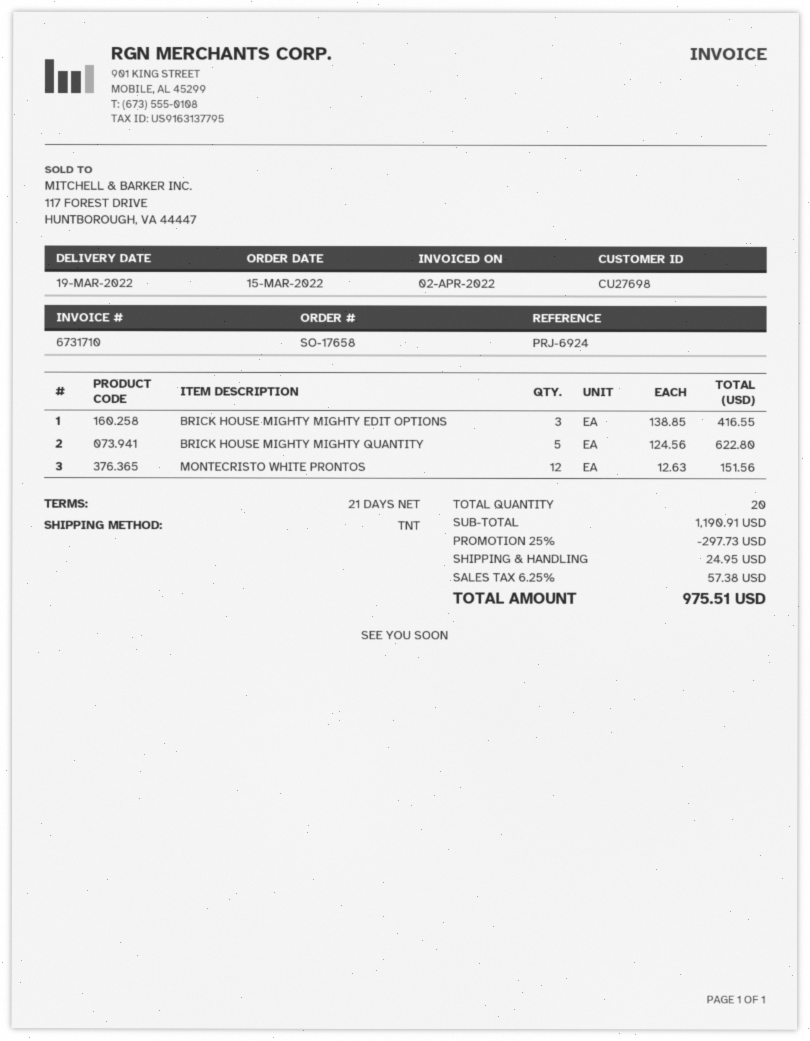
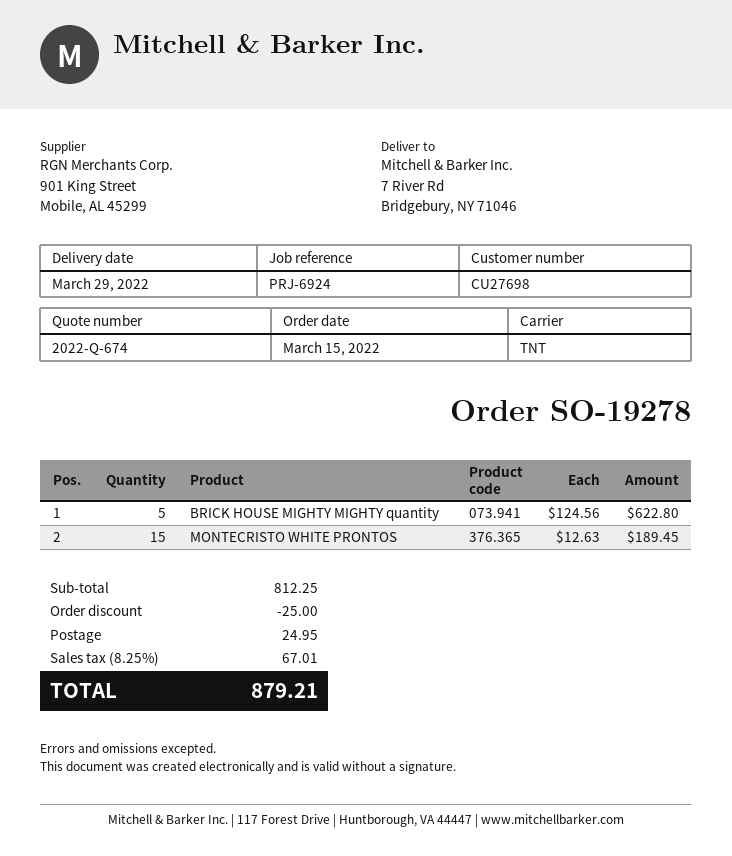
order number: SO-17658 -> SO-19278
delivery date: 2022-03-19 -> 2022-03-29
BRICK HOUSE MIGHTY MIGHTY EDIT OPTIONS: 3 x 138.85 = 416.55 -> none
MONTECRISTO WHITE PRONTOS: 12 x 12.63 = 151.56 -> 15 x 12.63 = 189.45
subtotal: 1190.91 -> 812.25
discount: 297.73 -> 25.00
tax: 6.25% = 57.38 -> 8.25% = 67.01
total: 975.51 -> 879.21

